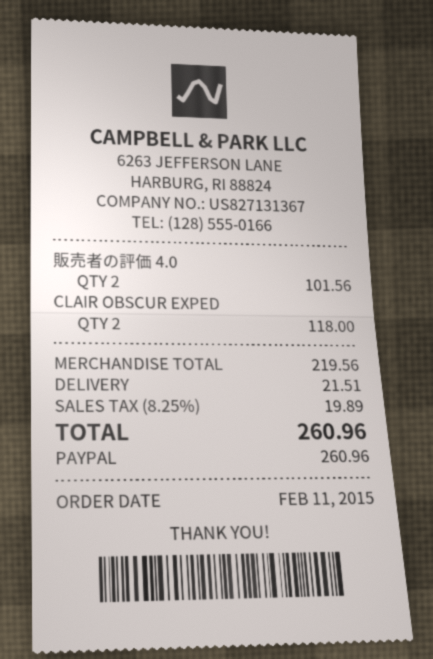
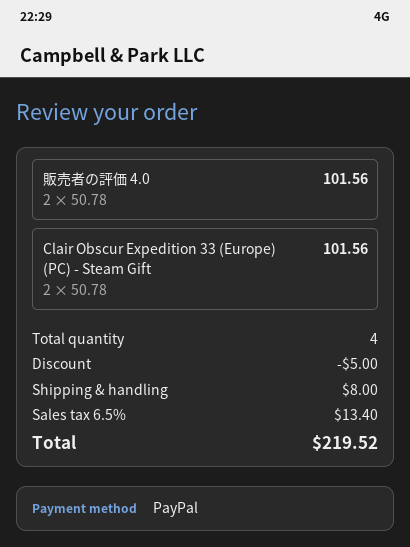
CLAIR OBSCUR EXPED: 2 for 118.00 -> 2 for 101.56
discount: none -> 5.00
shipping: 21.51 -> 8.00
tax: 8.25% = 19.89 -> 6.5% = 13.40
total: 260.96 -> 219.52

